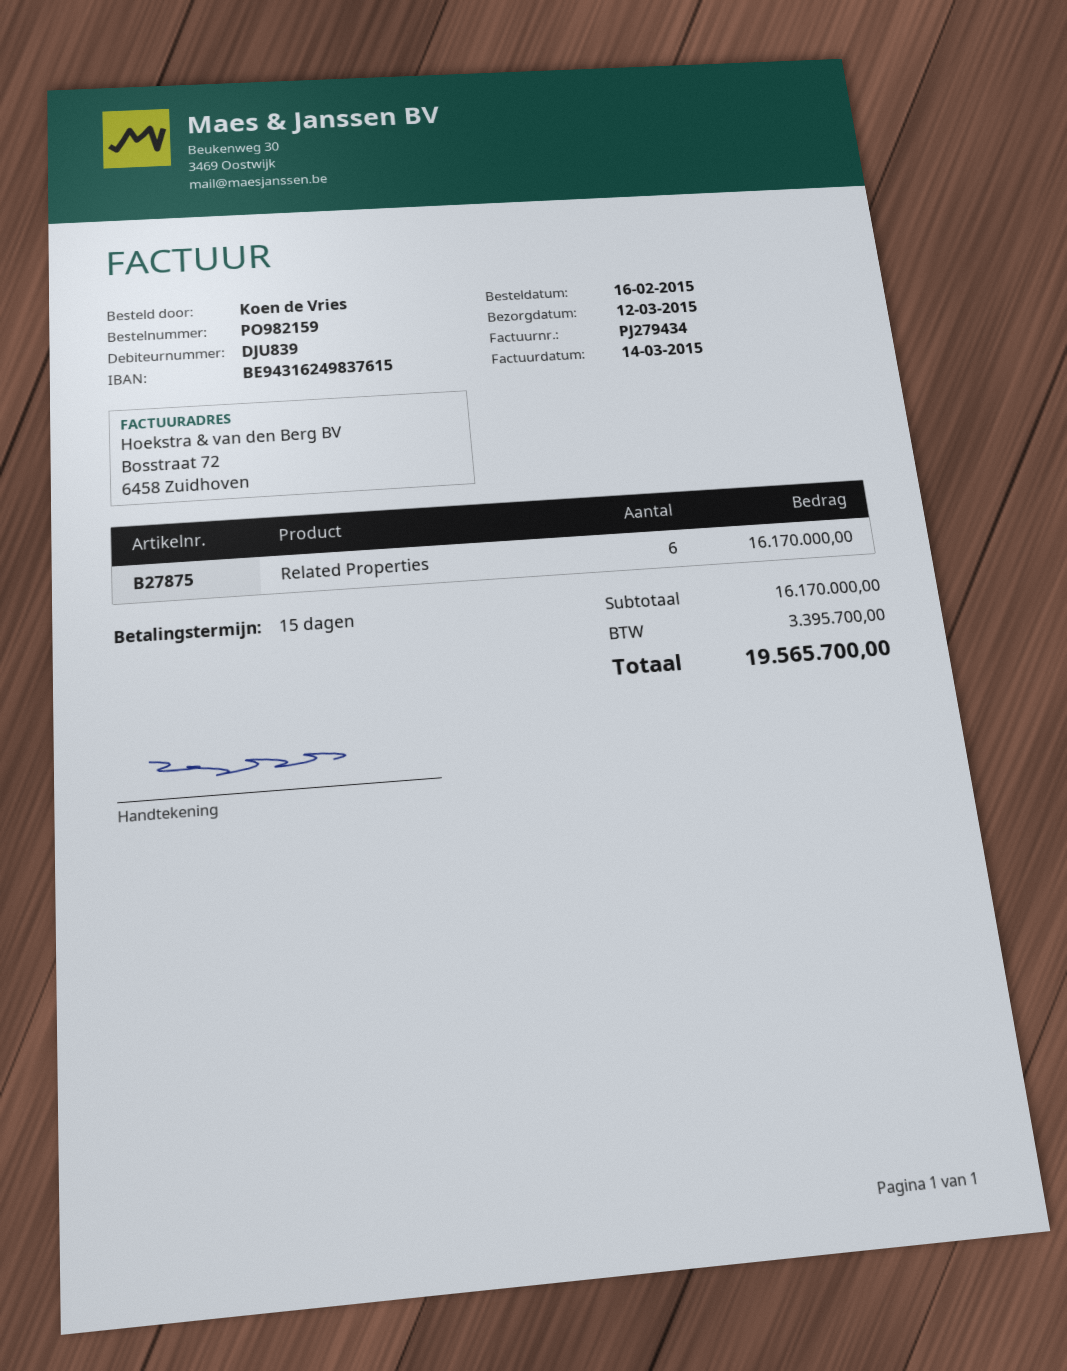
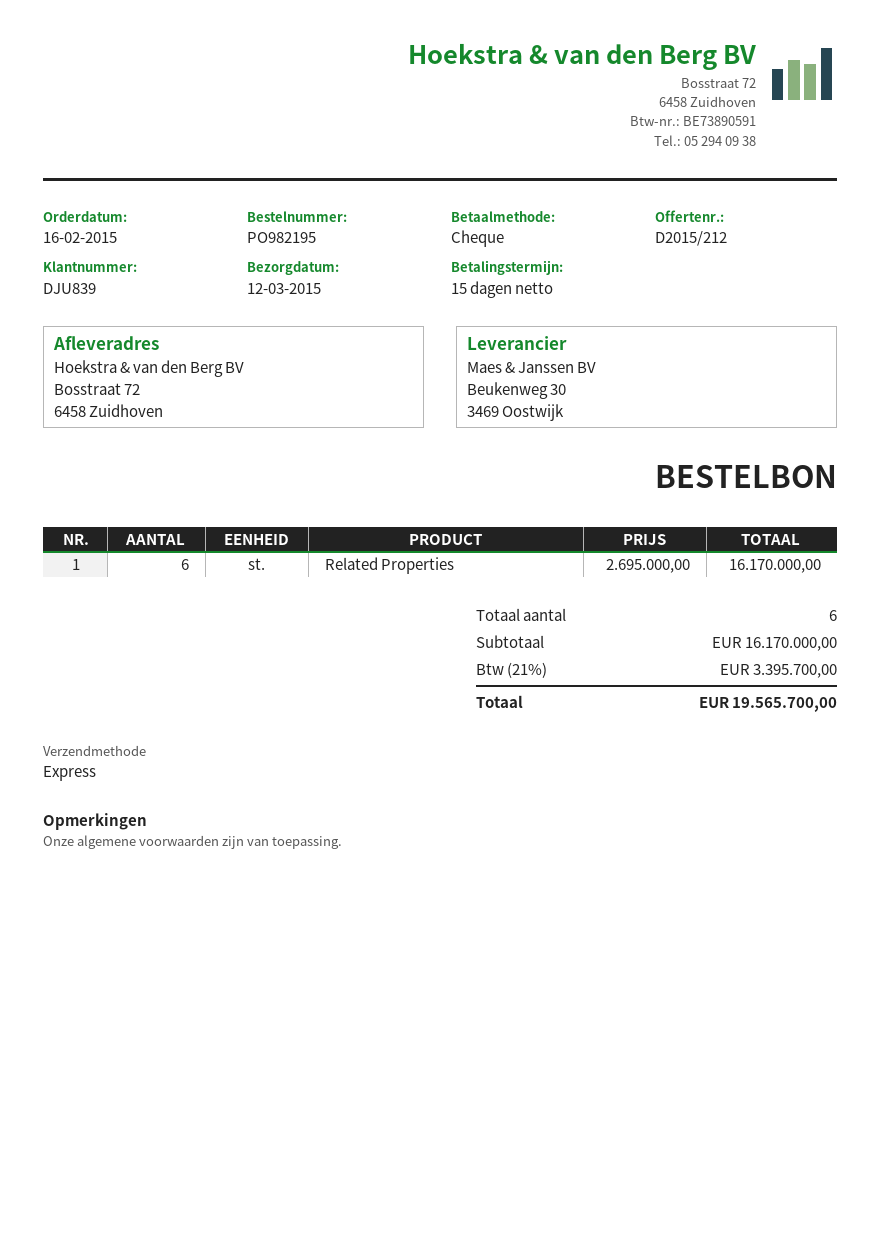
order number: PO982159 -> PO982195

